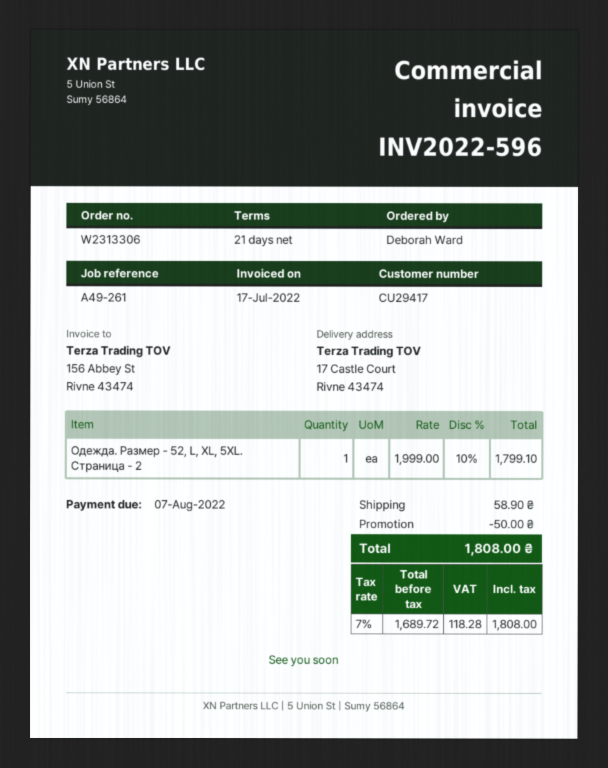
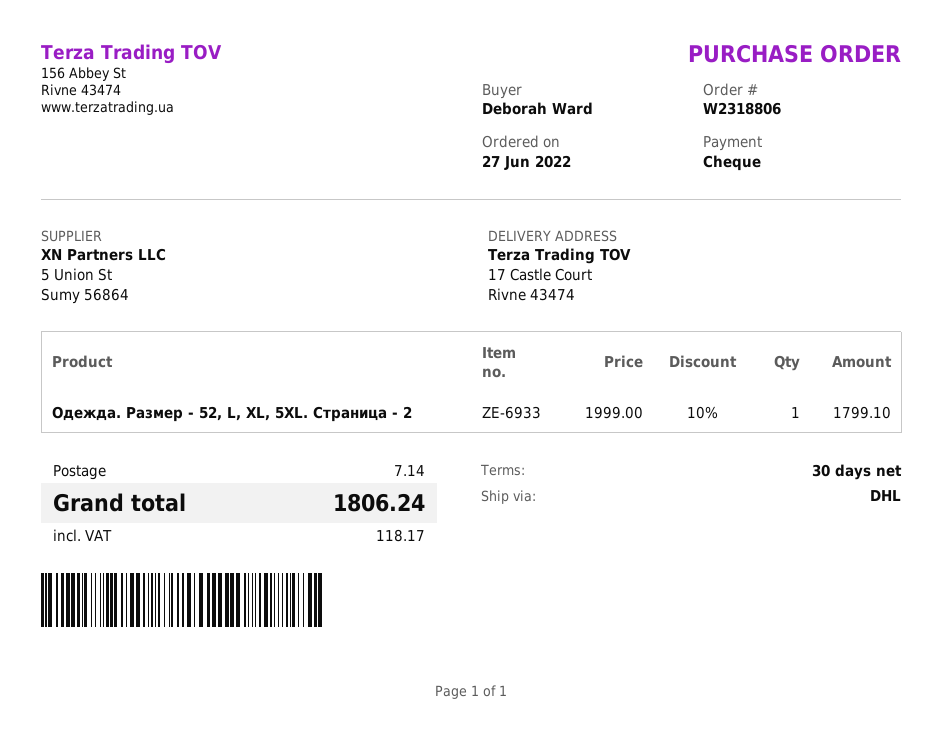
order number: W2313306 -> W2318806
payment terms: 21 days -> 30 days
discount: 50.00 -> none
shipping: 58.90 -> 7.14
tax: 118.28 -> 118.17
total: 1808.00 -> 1806.24

